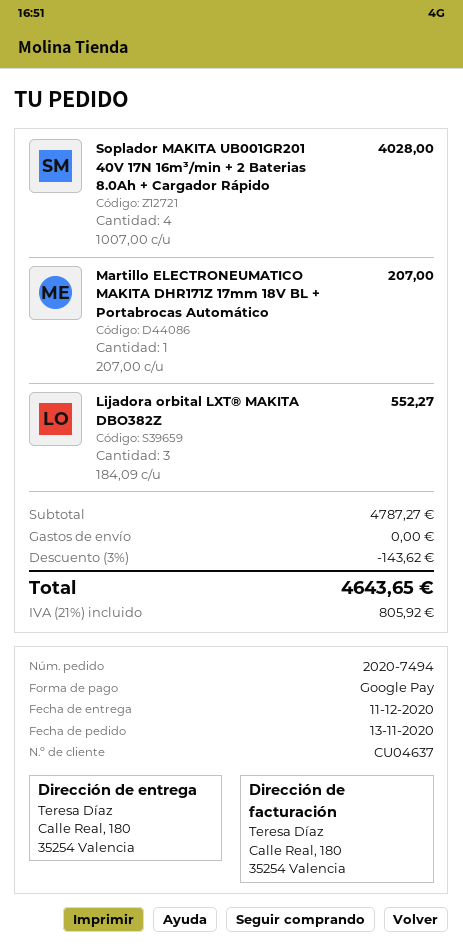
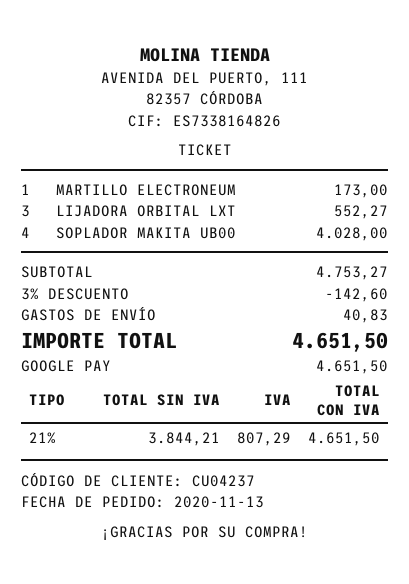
customer number: CU04637 -> CU04237
Martillo ELECTRONEUMATICO MAKITA DHR171Z 17mm 18V BL + Portabrocas Automático: 1 for 207.00 -> 1 for 173.00
subtotal: 4787.27 -> 4753.27
discount: 3% = 143.62 -> 3% = 142.60
shipping: 0.00 -> 40.83
tax: 21% = 805.92 -> 21% = 807.29
total: 4643.65 -> 4651.50

